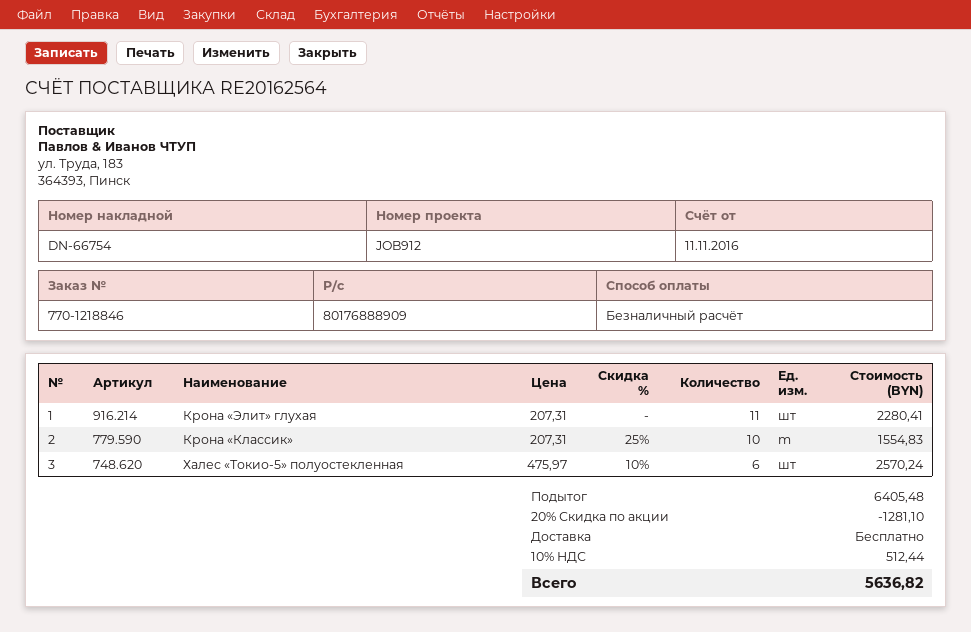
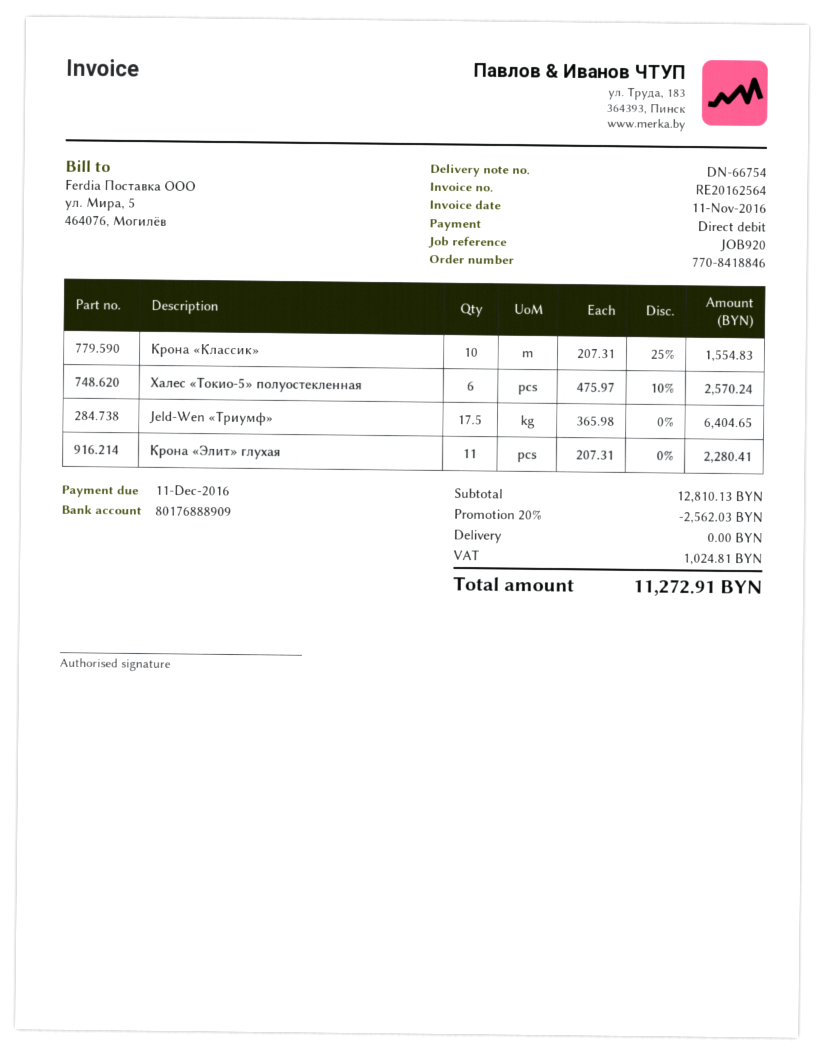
order number: 770-1218846 -> 770-8418846
reference: JOB912 -> JOB920
payment method: bank transfer -> direct debit
Jeld-Wen «Триумф»: none -> 17.5 x 365.98 = 6404.65
subtotal: 6405.48 -> 12810.13
discount: 20% = 1281.10 -> 20% = 2562.03
tax: 512.44 -> 1024.81
total: 5636.82 -> 11272.91

